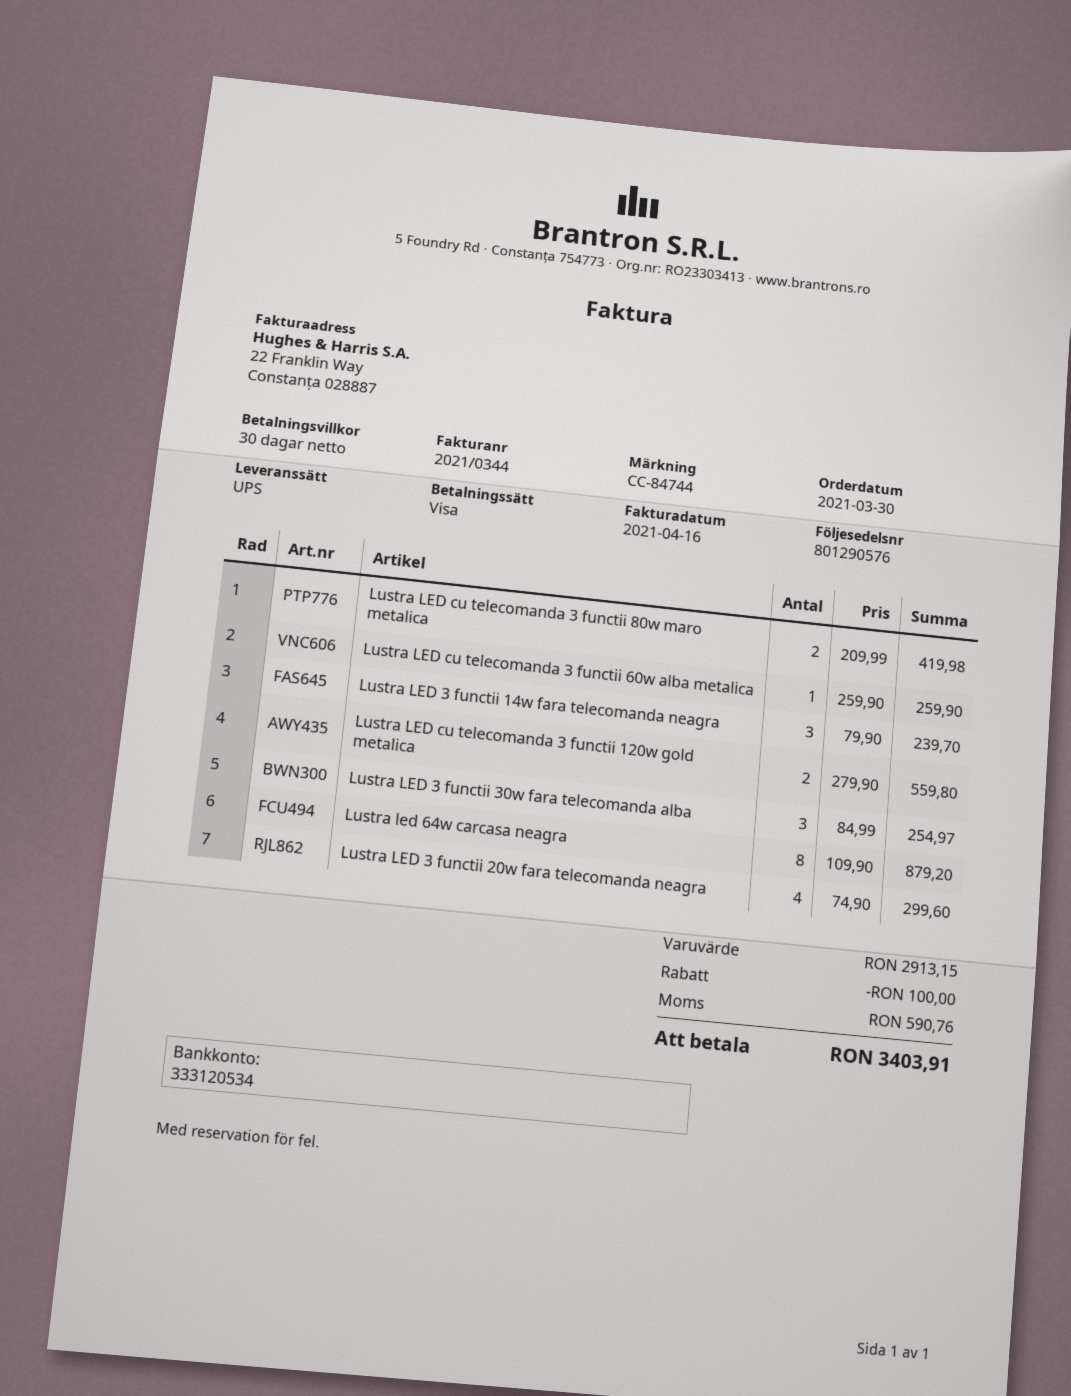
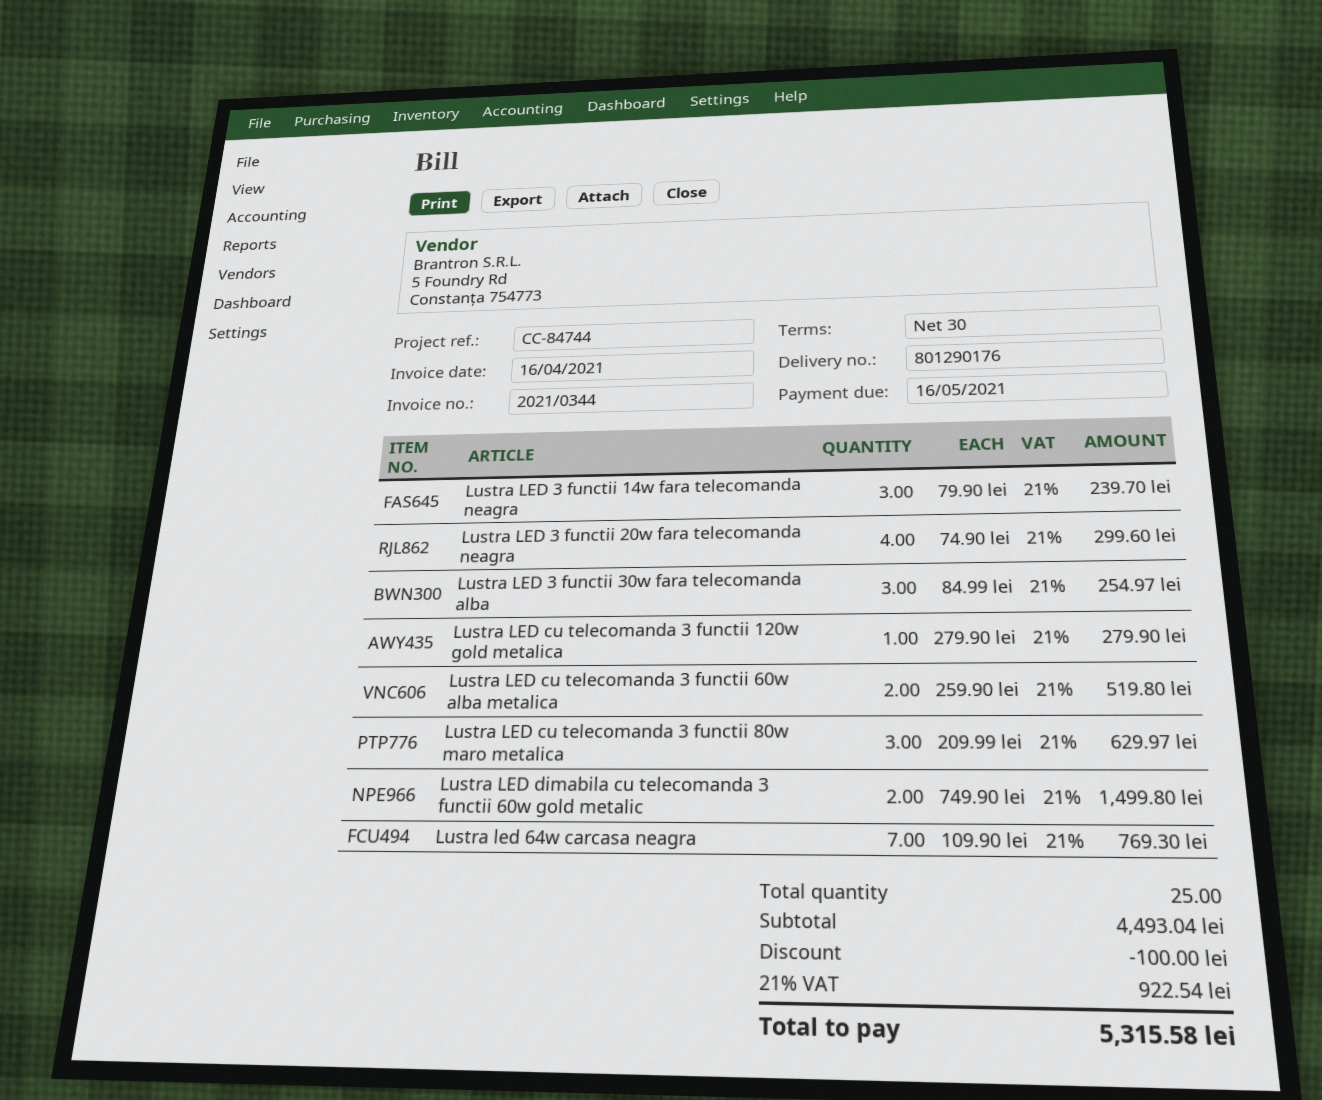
delivery note number: 801290576 -> 801290176
Lustra LED cu telecomanda 3 functii 80w maro metalica: 2 x 209.99 = 419.98 -> 3 x 209.99 = 629.97
Lustra LED cu telecomanda 3 functii 60w alba metalica: 1 x 259.90 = 259.90 -> 2 x 259.90 = 519.80
Lustra LED cu telecomanda 3 functii 120w gold metalica: 2 x 279.90 = 559.80 -> 1 x 279.90 = 279.90
Lustra led 64w carcasa neagra: 8 x 109.90 = 879.20 -> 7 x 109.90 = 769.30
Lustra LED dimabila cu telecomanda 3 functii 60w gold metalic: none -> 2 x 749.90 = 1499.80
subtotal: 2913.15 -> 4493.04
tax: 590.76 -> 922.54
total: 3403.91 -> 5315.58

